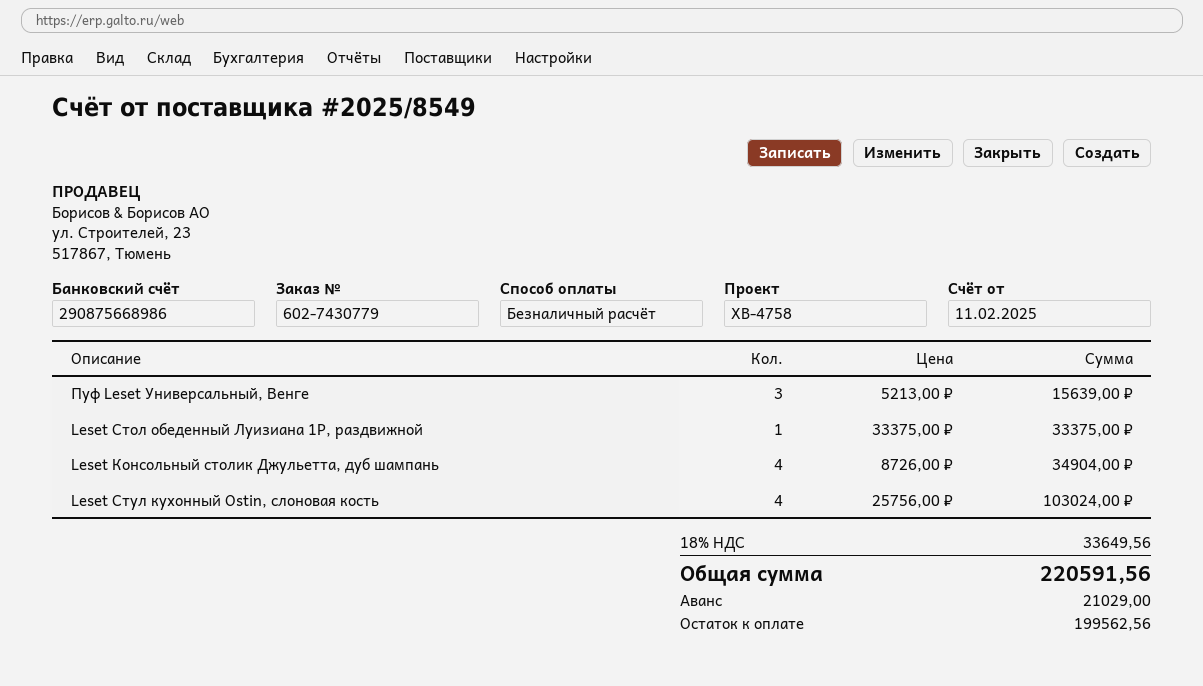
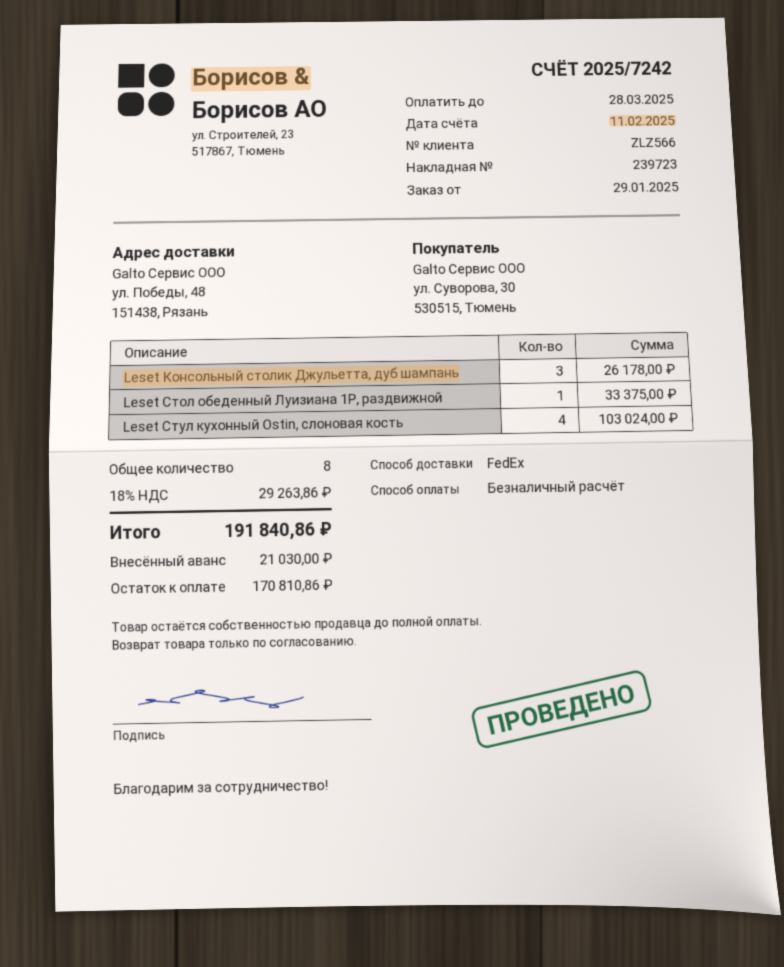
invoice number: 2025/8549 -> 2025/7242
Пуф Leset Универсальный, Венге: 3 for 15639.00 -> none
Leset Консольный столик Джульетта, дуб шампань: 4 for 34904.00 -> 3 for 26178.00
tax: 18% = 33649.56 -> 18% = 29263.86
total: 220591.56 -> 191840.86
deposit: 21029.00 -> 21030.00
balance: 199562.56 -> 170810.86

